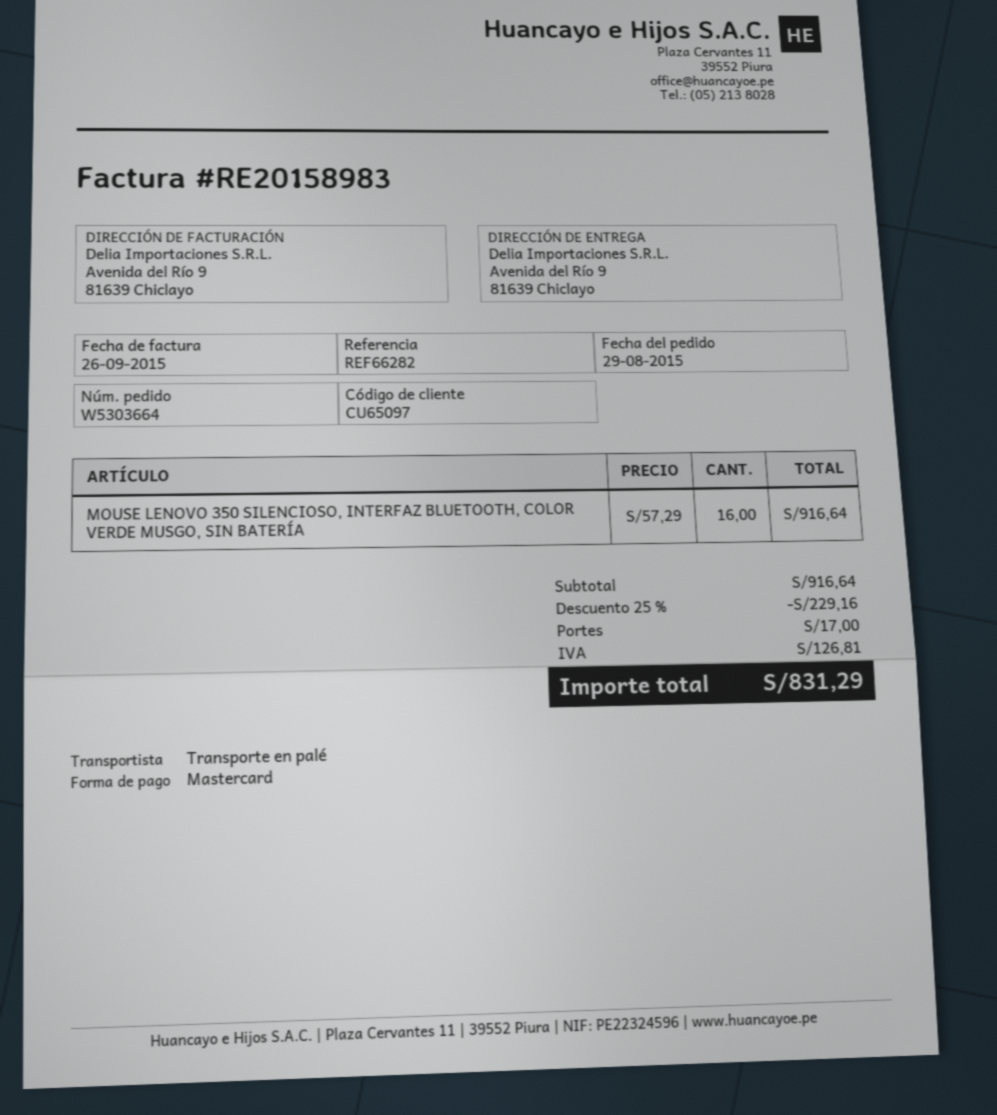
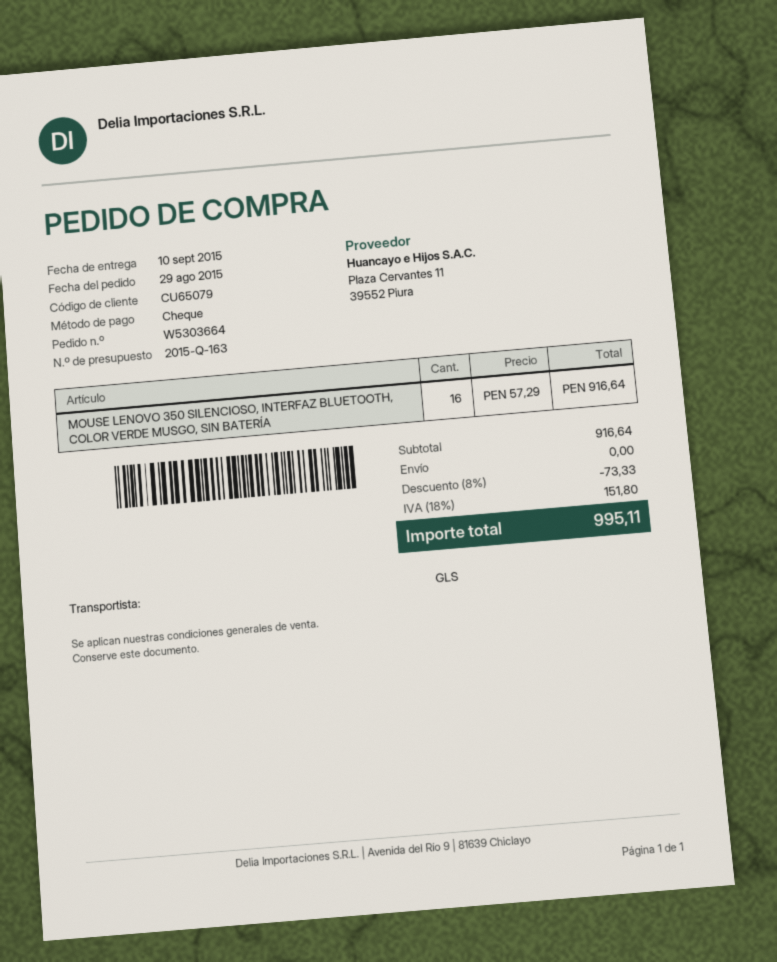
customer number: CU65097 -> CU65079
payment method: Mastercard -> cheque
shipping method: pallet freight -> GLS
discount: 25% = 229.16 -> 8% = 73.33
shipping: 17.00 -> 0.00
tax: 126.81 -> 151.80
total: 831.29 -> 995.11

